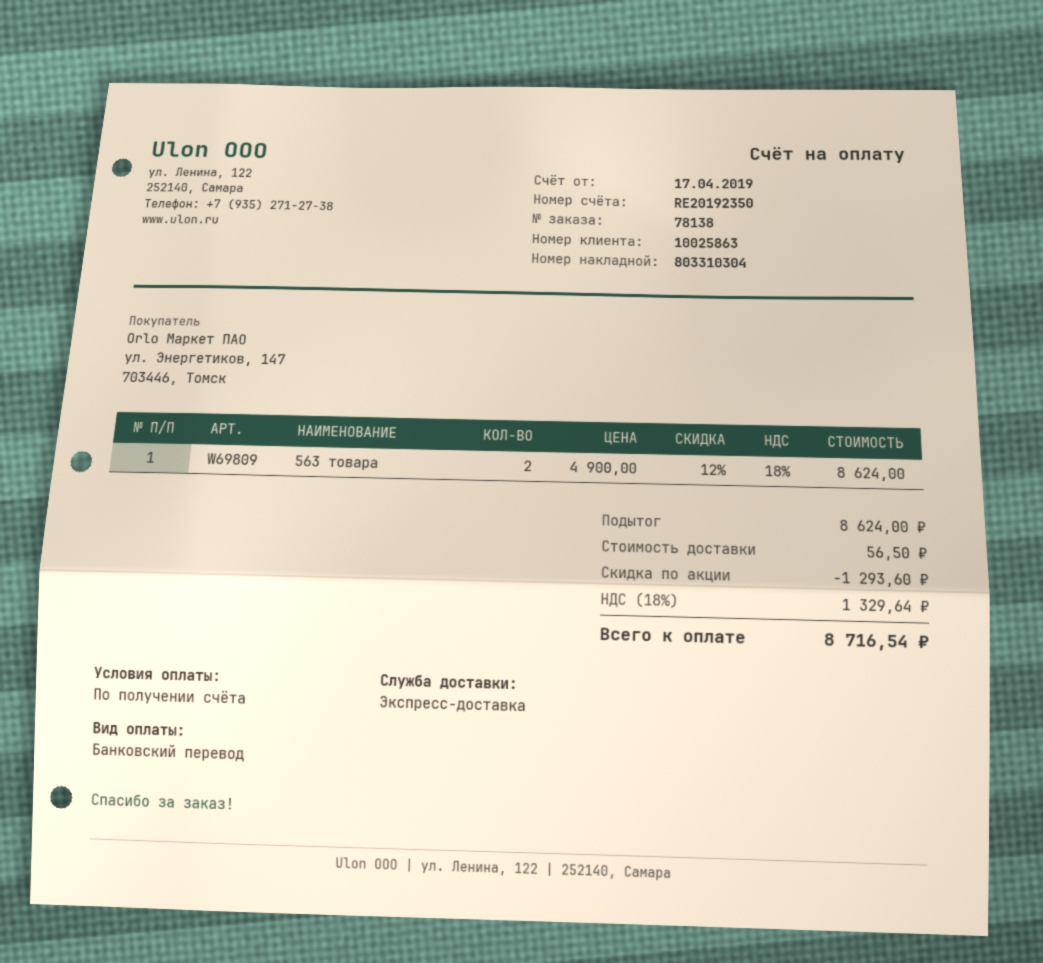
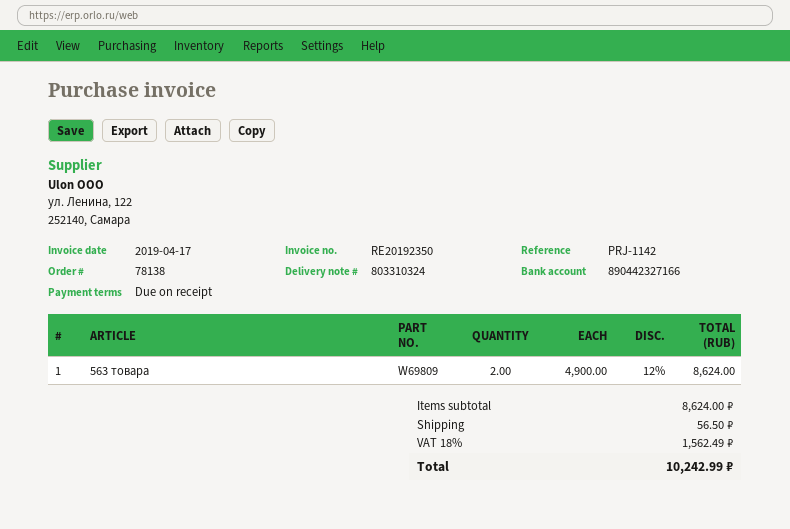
delivery note number: 803310304 -> 803310324
discount: 1293.60 -> none
tax: 18% = 1329.64 -> 18% = 1562.49
total: 8716.54 -> 10242.99

